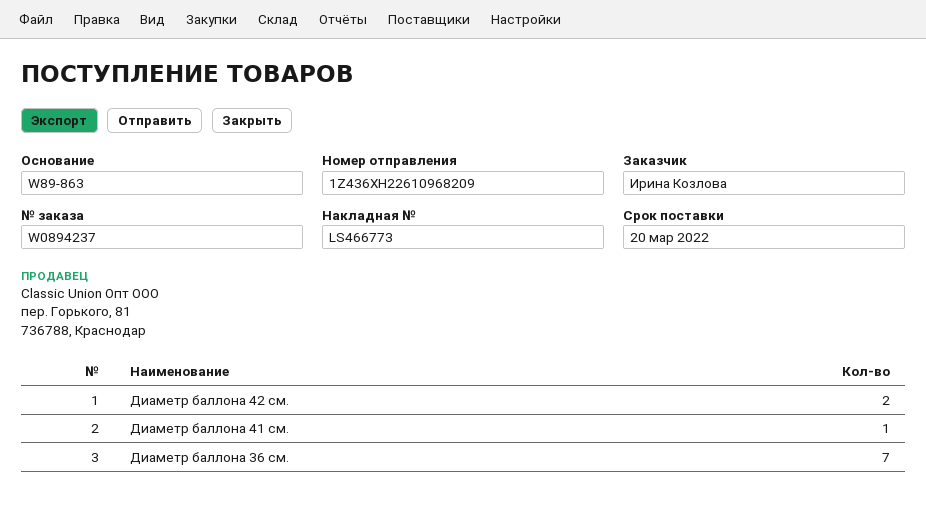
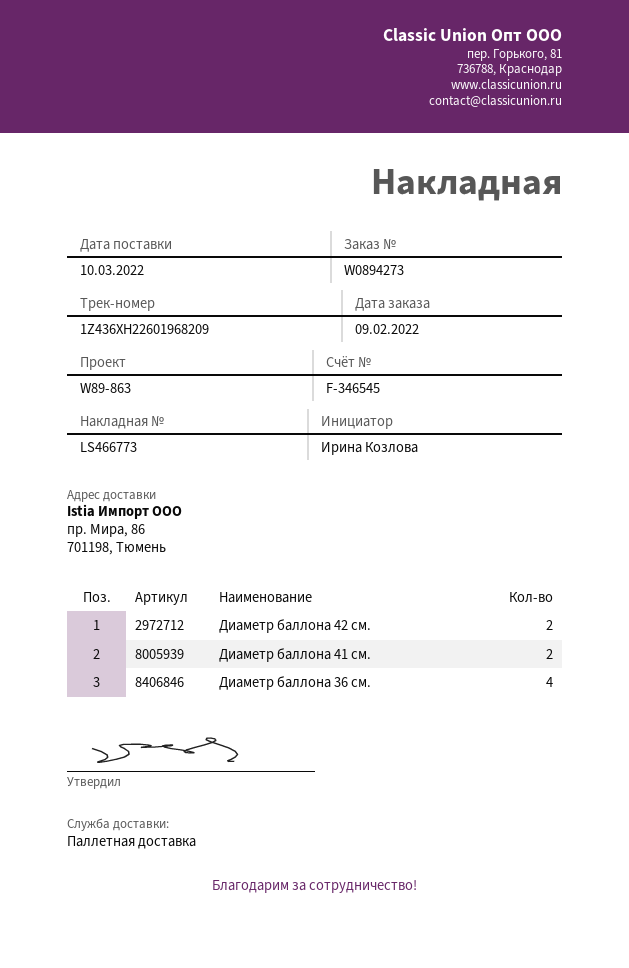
order number: W0894237 -> W0894273
delivery date: 2022-03-20 -> 2022-03-10
tracking number: 1Z436XH22610968209 -> 1Z436XH22601968209
Диаметр баллона 41 см.: 1 -> 2
Диаметр баллона 36 см.: 7 -> 4

